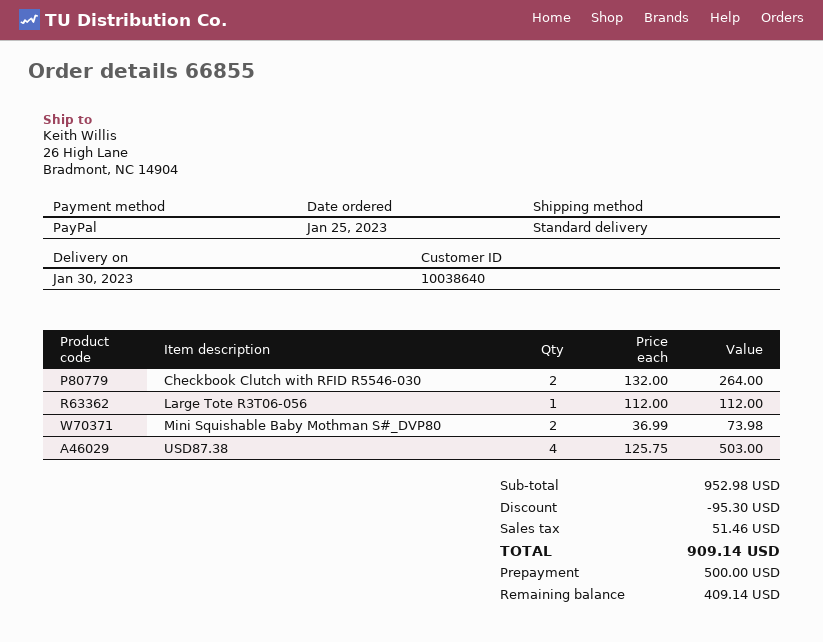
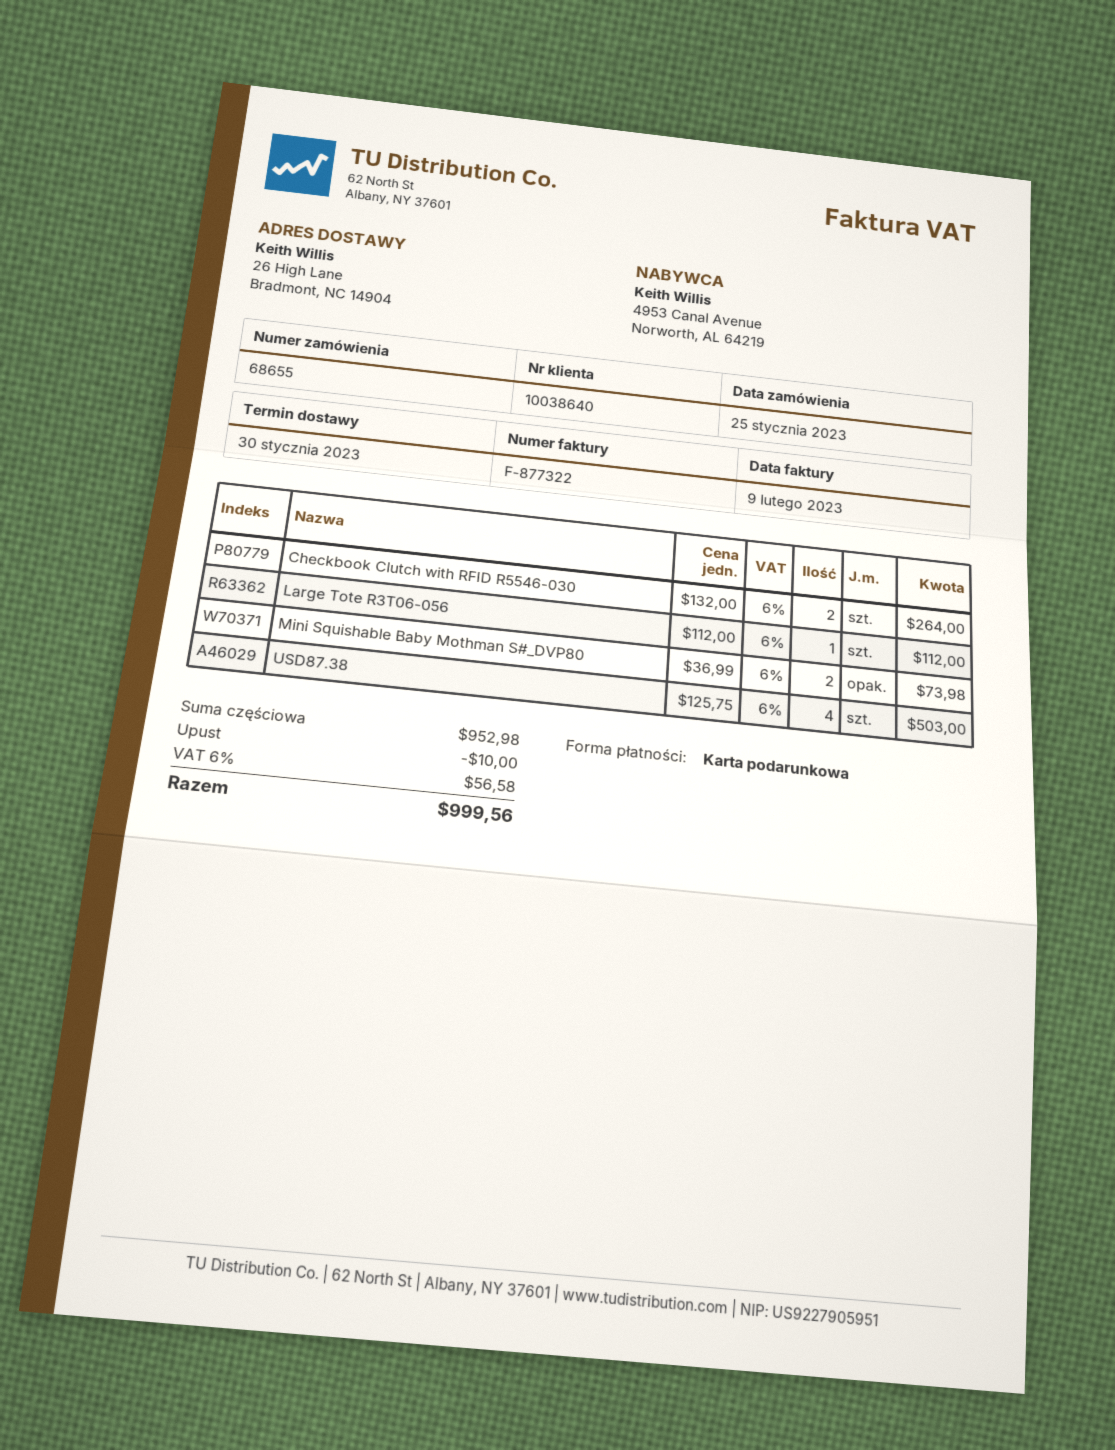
order number: 66855 -> 68655
payment method: PayPal -> gift card
discount: 95.30 -> 10.00
tax: 51.46 -> 56.58
total: 909.14 -> 999.56

